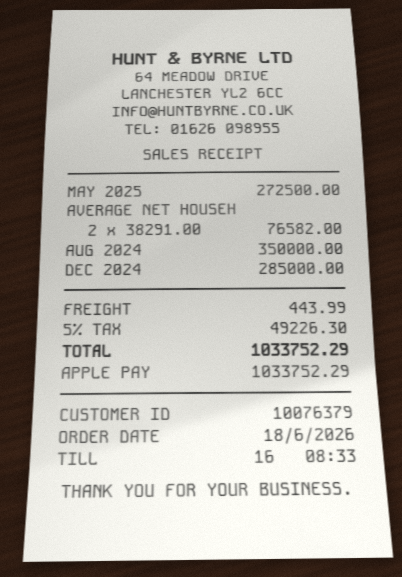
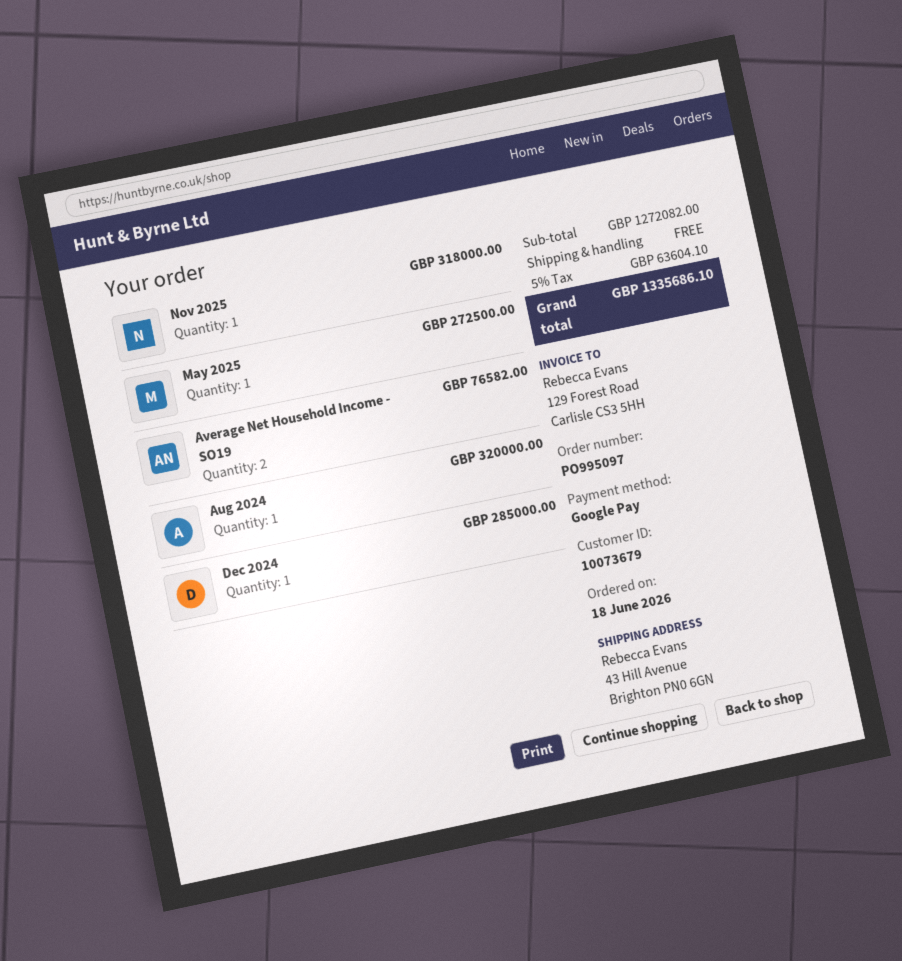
customer number: 10076379 -> 10073679
payment method: Apple Pay -> Google Pay
AUG 2024: 1 for 350000.00 -> 1 for 320000.00
Nov 2025: none -> 1 for 318000.00
shipping: 443.99 -> 0.00
tax: 5% = 49226.30 -> 5% = 63604.10
total: 1033752.29 -> 1335686.10

